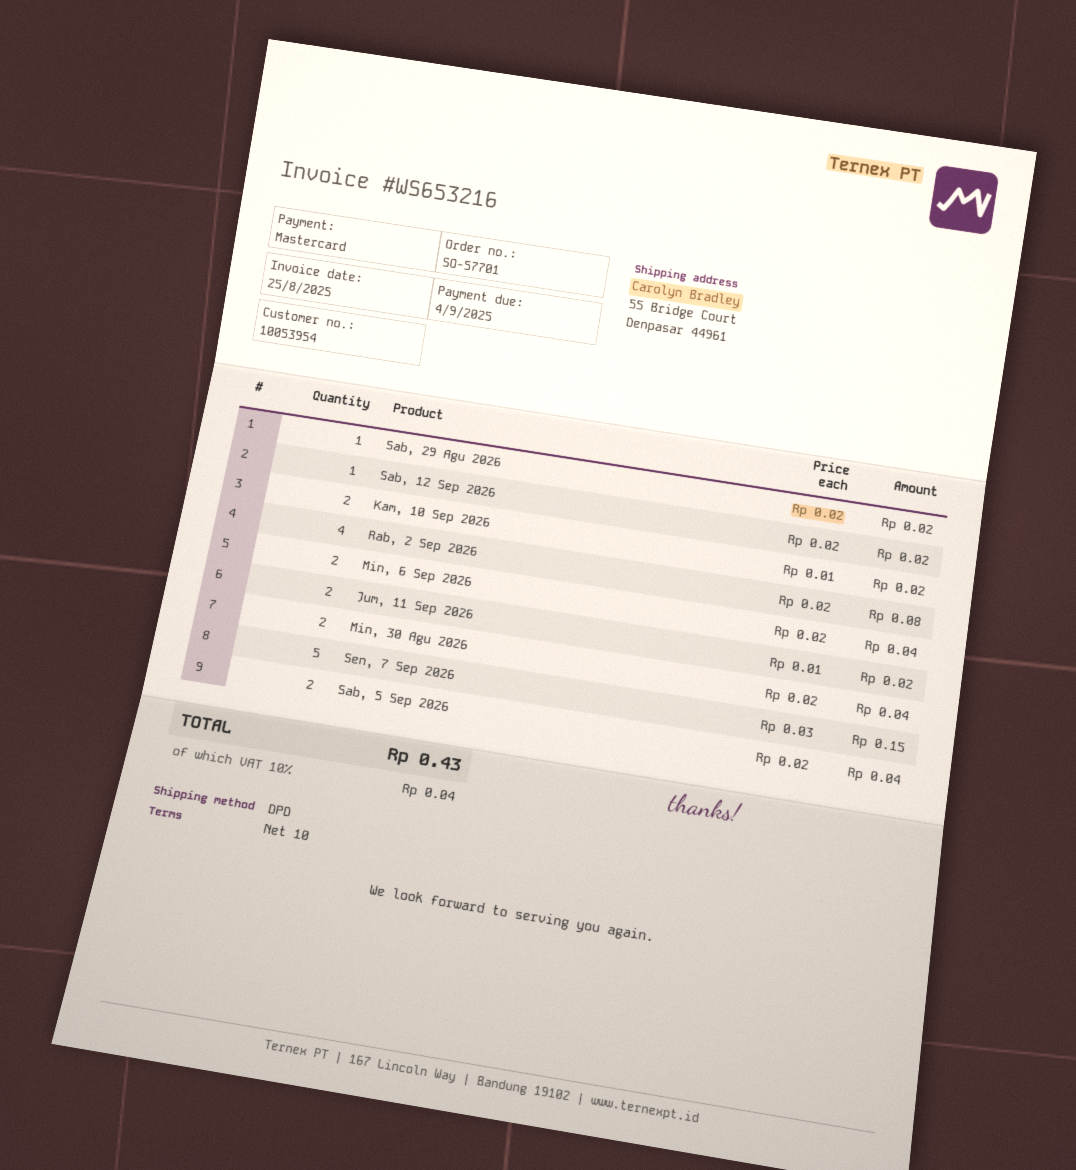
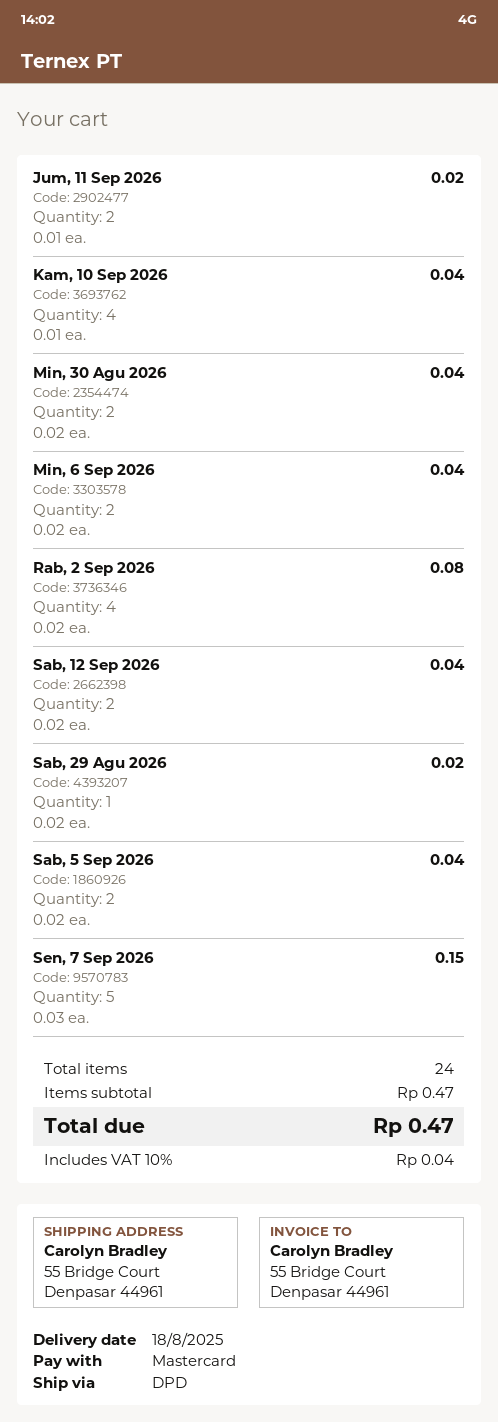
Sab, 12 Sep 2026: 1 x 0.02 = 0.02 -> 2 x 0.02 = 0.04
Kam, 10 Sep 2026: 2 x 0.01 = 0.02 -> 4 x 0.01 = 0.04
total: 0.43 -> 0.47

